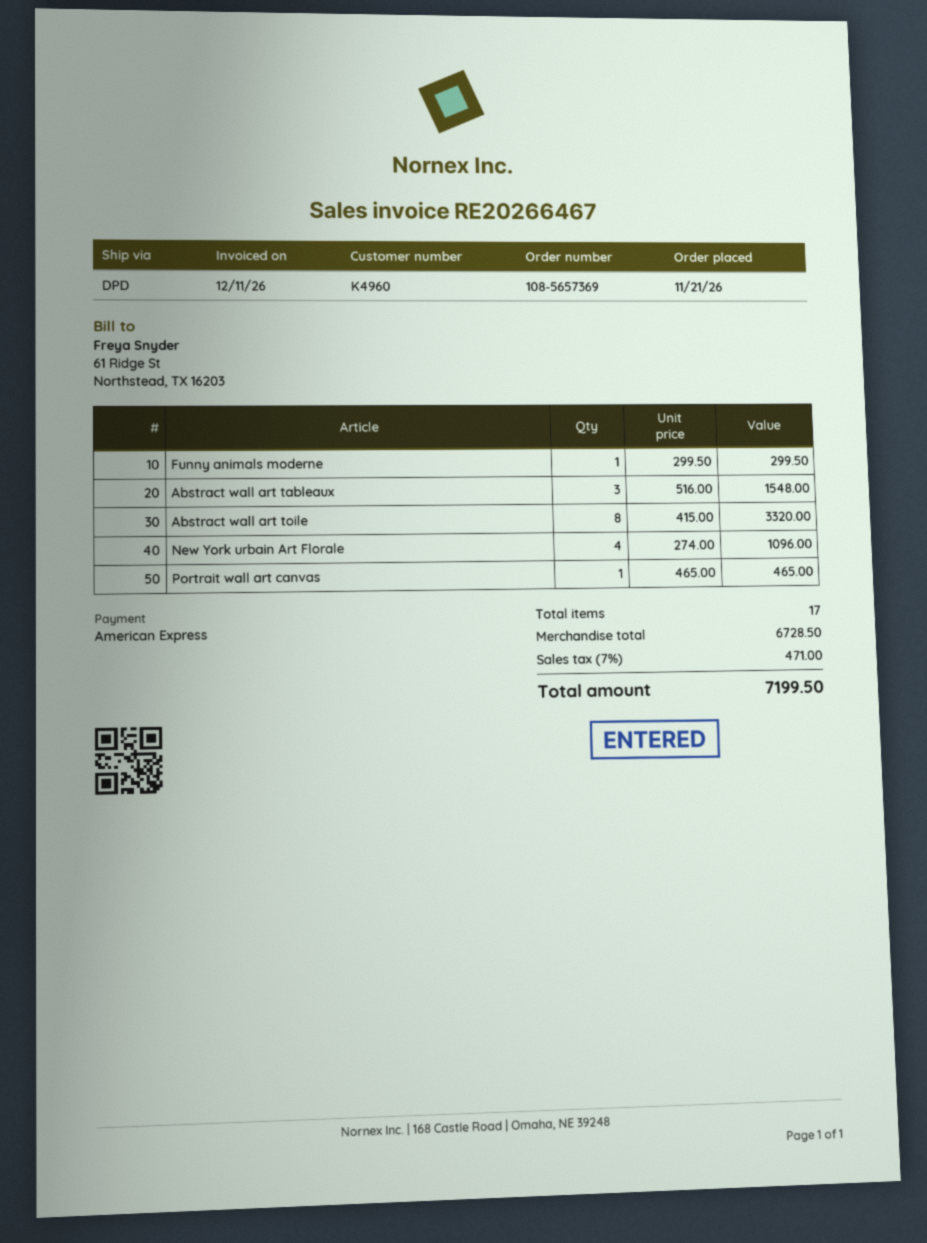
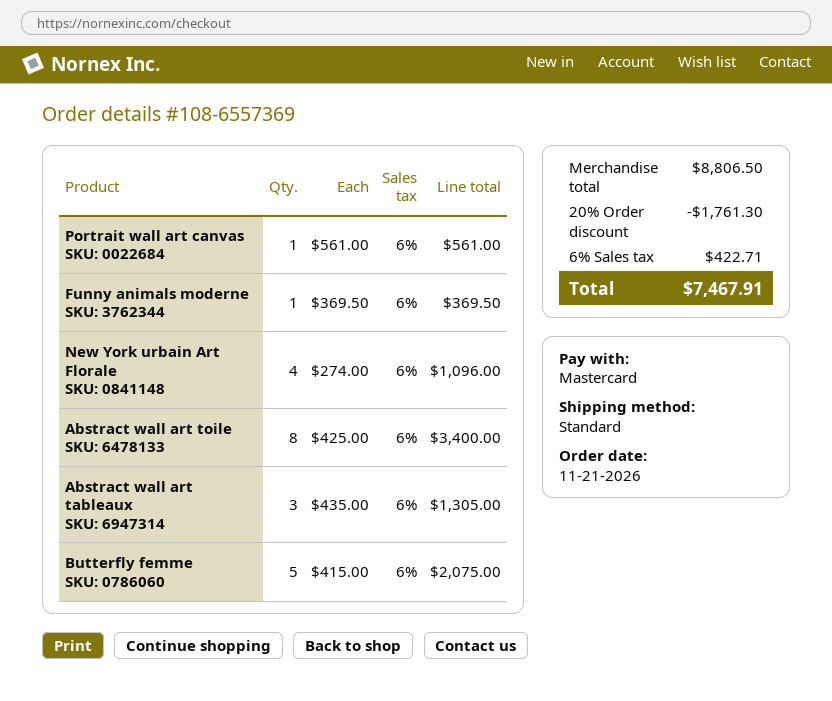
order number: 108-5657369 -> 108-6557369
payment method: American Express -> Mastercard
shipping method: DPD -> standard
Funny animals moderne: 1 x 299.50 = 299.50 -> 1 x 369.50 = 369.50
Abstract wall art tableaux: 3 x 516.00 = 1548.00 -> 3 x 435.00 = 1305.00
Abstract wall art toile: 8 x 415.00 = 3320.00 -> 8 x 425.00 = 3400.00
Portrait wall art canvas: 1 x 465.00 = 465.00 -> 1 x 561.00 = 561.00
Butterfly femme: none -> 5 x 415.00 = 2075.00
subtotal: 6728.50 -> 8806.50
discount: none -> 20% = 1761.30
tax: 7% = 471.00 -> 6% = 422.71
total: 7199.50 -> 7467.91

